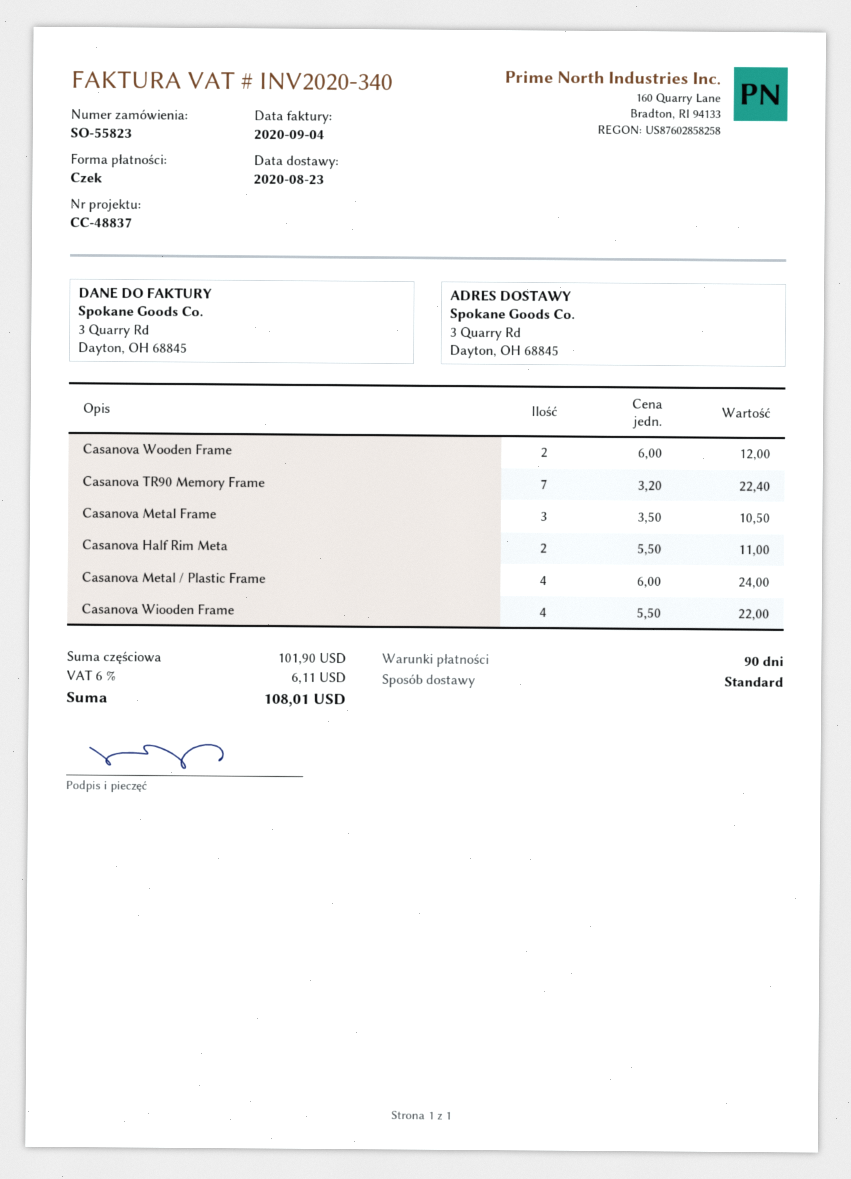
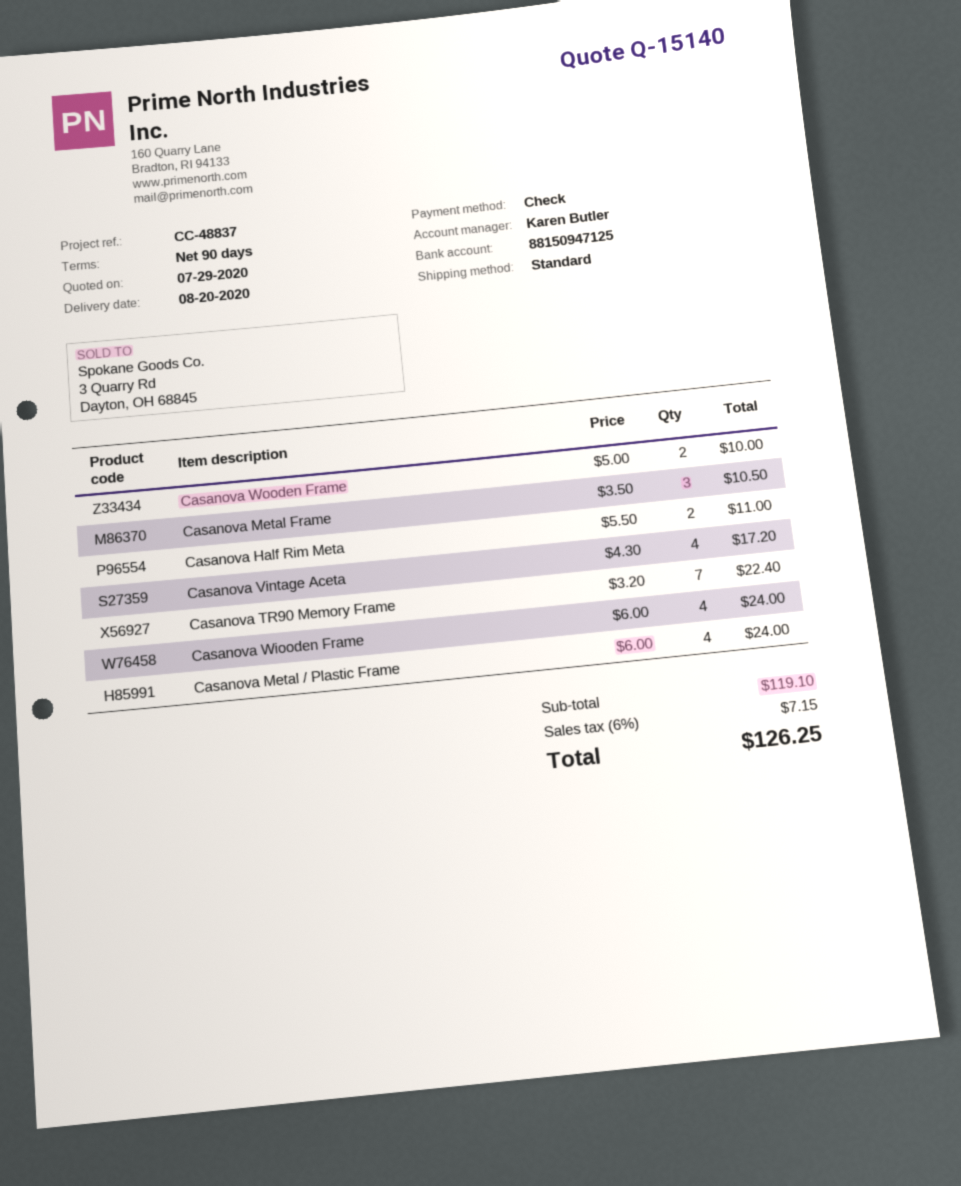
delivery date: 2020-08-23 -> 2020-08-20
Casanova Wooden Frame: 2 x 6.00 = 12.00 -> 2 x 5.00 = 10.00
Casanova Wiooden Frame: 4 x 5.50 = 22.00 -> 4 x 6.00 = 24.00
Casanova Vintage Aceta: none -> 4 x 4.30 = 17.20
subtotal: 101.90 -> 119.10
tax: 6% = 6.11 -> 6% = 7.15
total: 108.01 -> 126.25

